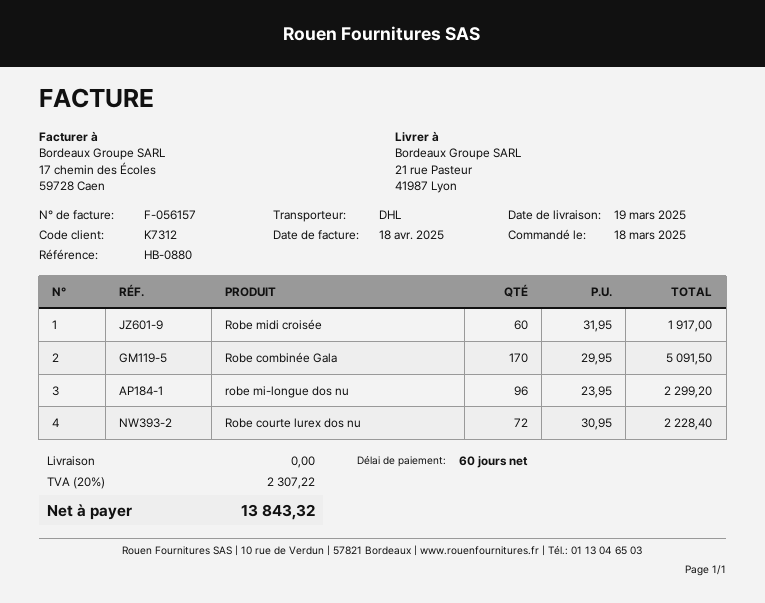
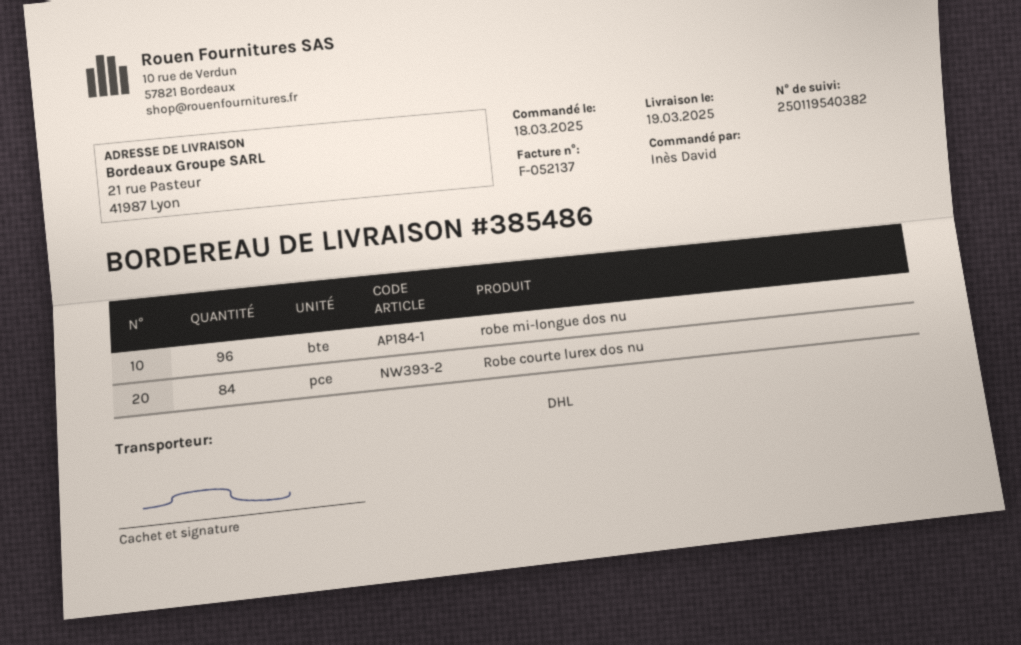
invoice number: F-056157 -> F-052137
Robe midi croisée: 60 -> none
Robe combinée Gala: 170 -> none
Robe courte lurex dos nu: 72 -> 84

